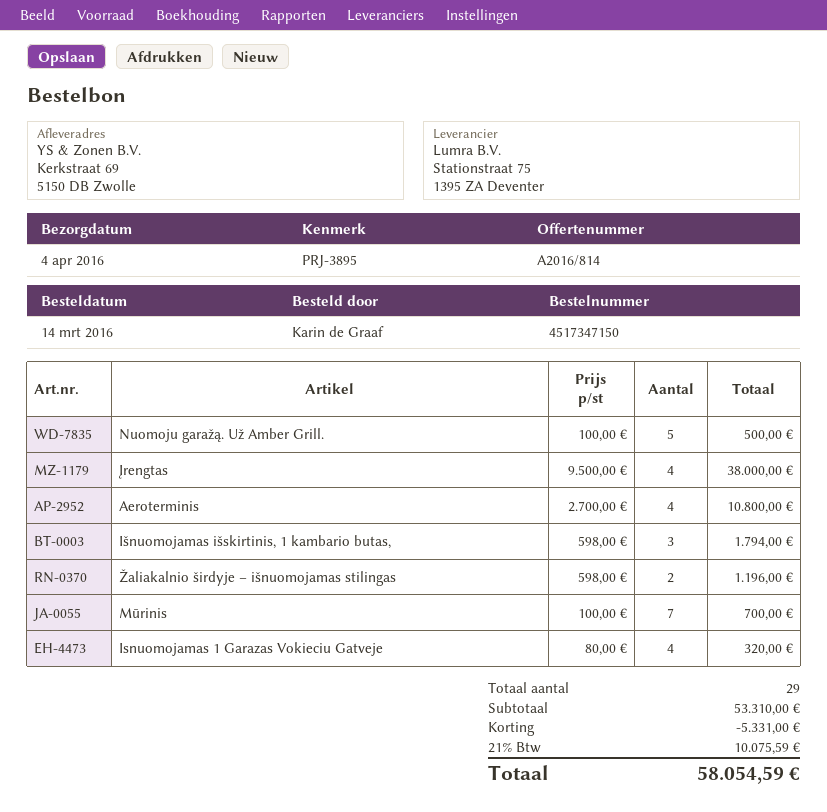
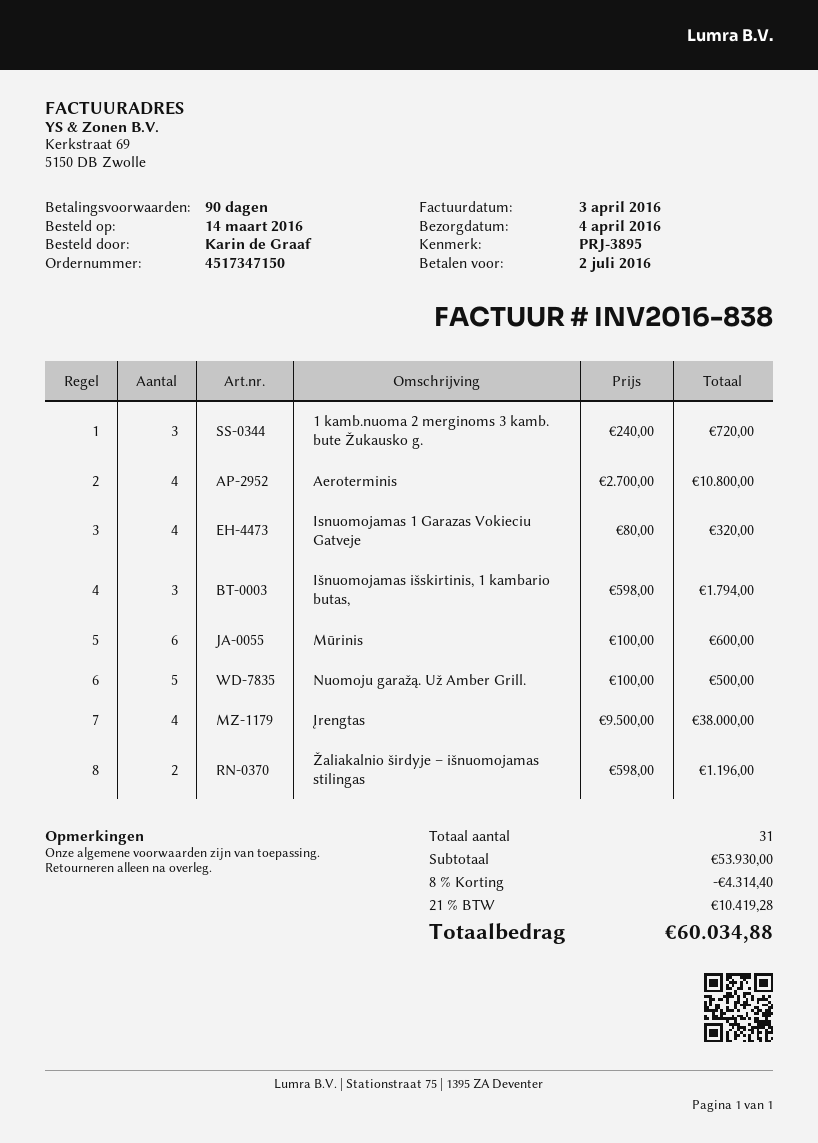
Mūrinis: 7 x 100.00 = 700.00 -> 6 x 100.00 = 600.00
1 kamb.nuoma 2 merginoms 3 kamb. bute Žukausko g.: none -> 3 x 240.00 = 720.00
total quantity: 29 -> 31
subtotal: 53310.00 -> 53930.00
discount: 5331.00 -> 4314.40
tax: 21% = 10075.59 -> 21% = 10419.28
total: 58054.59 -> 60034.88

